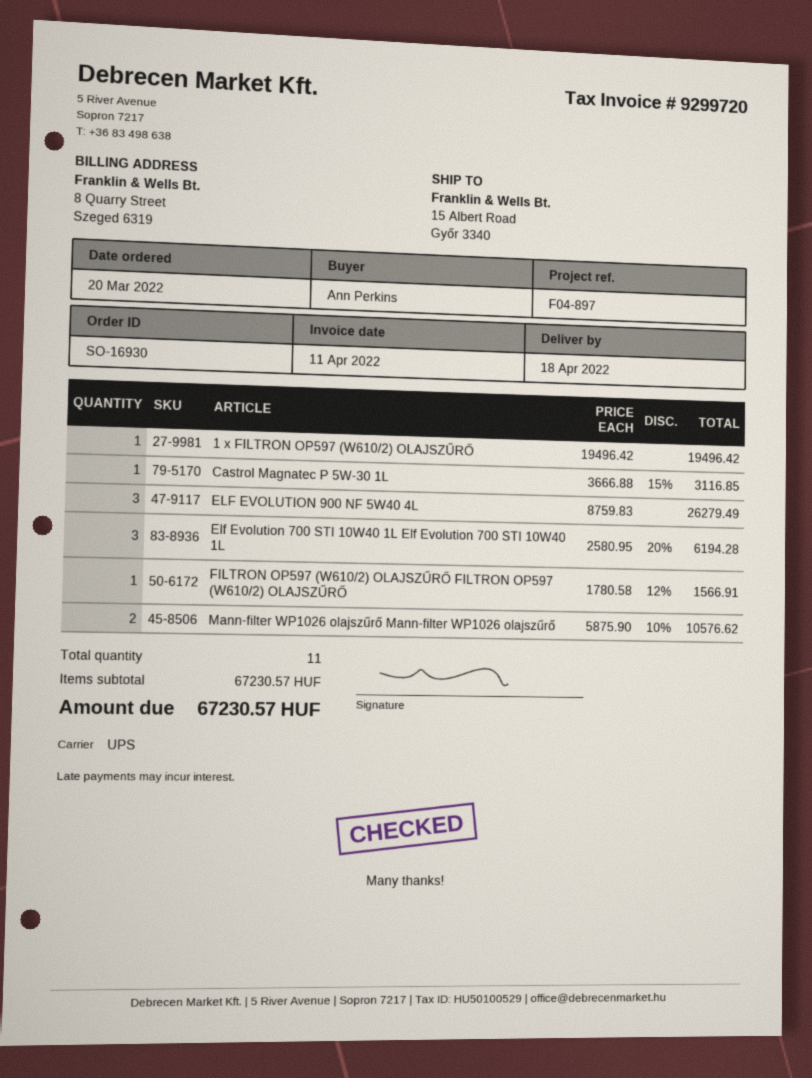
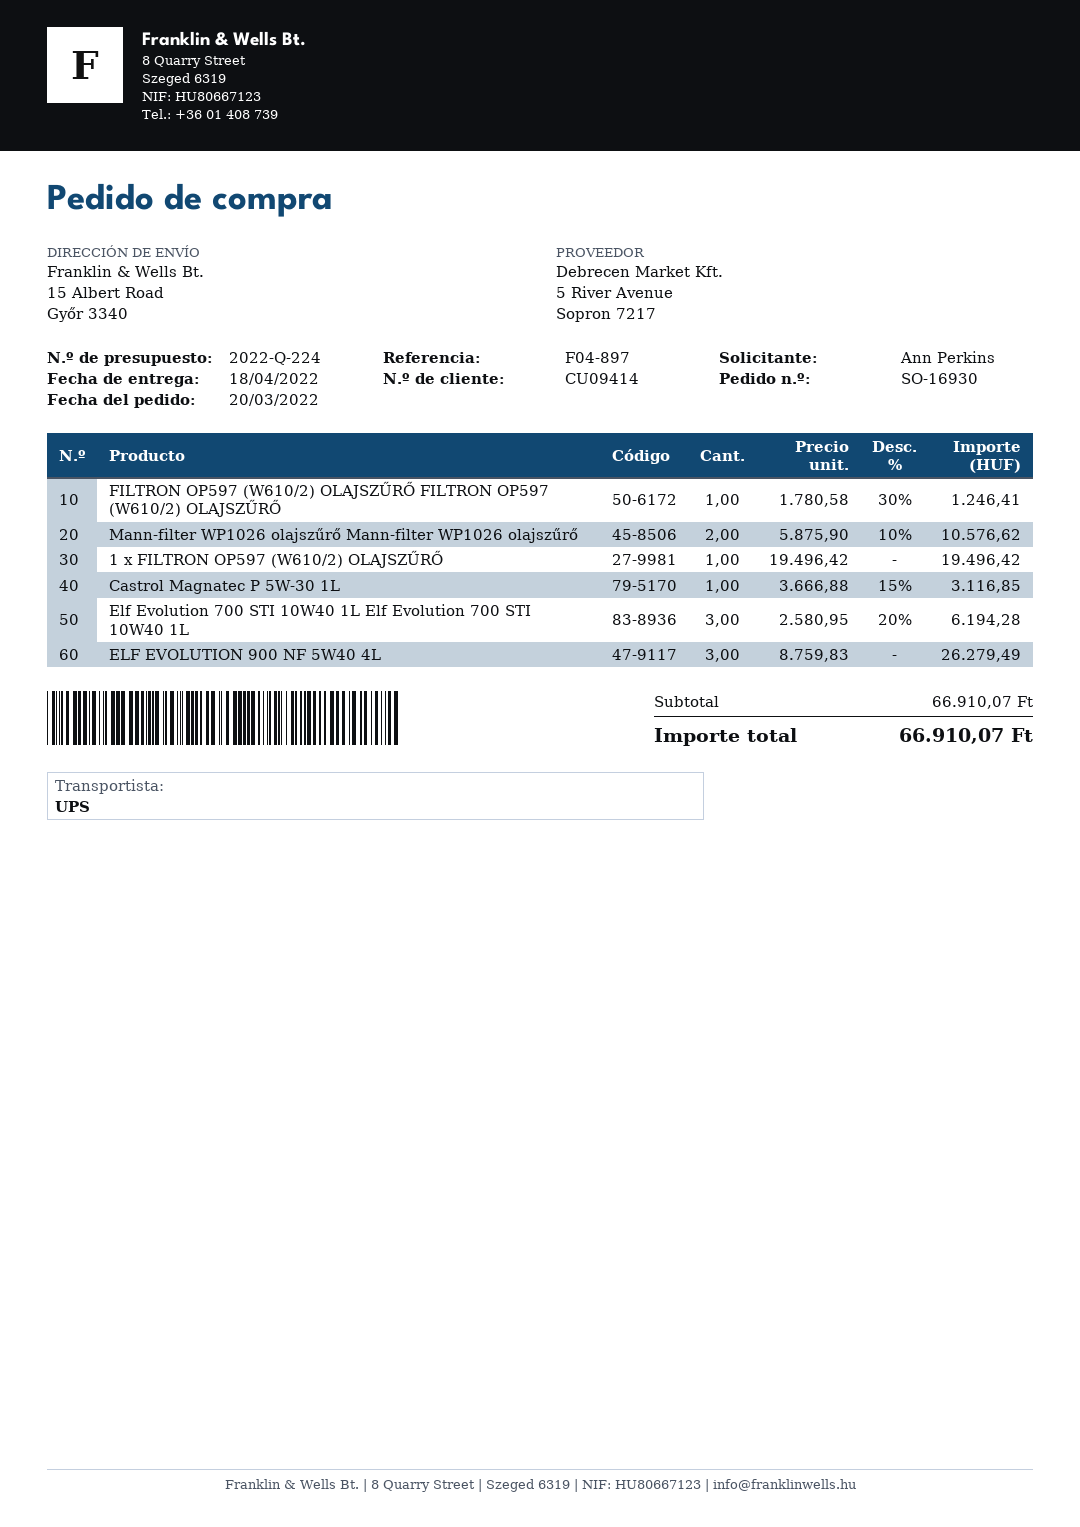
FILTRON OP597 (W610/2) OLAJSZŰRŐ FILTRON OP597 (W610/2) OLAJSZŰRŐ: 1 x 1780.58 - 12% = 1566.91 -> 1 x 1780.58 - 30% = 1246.41
subtotal: 67230.57 -> 66910.07
total: 67230.57 -> 66910.07

